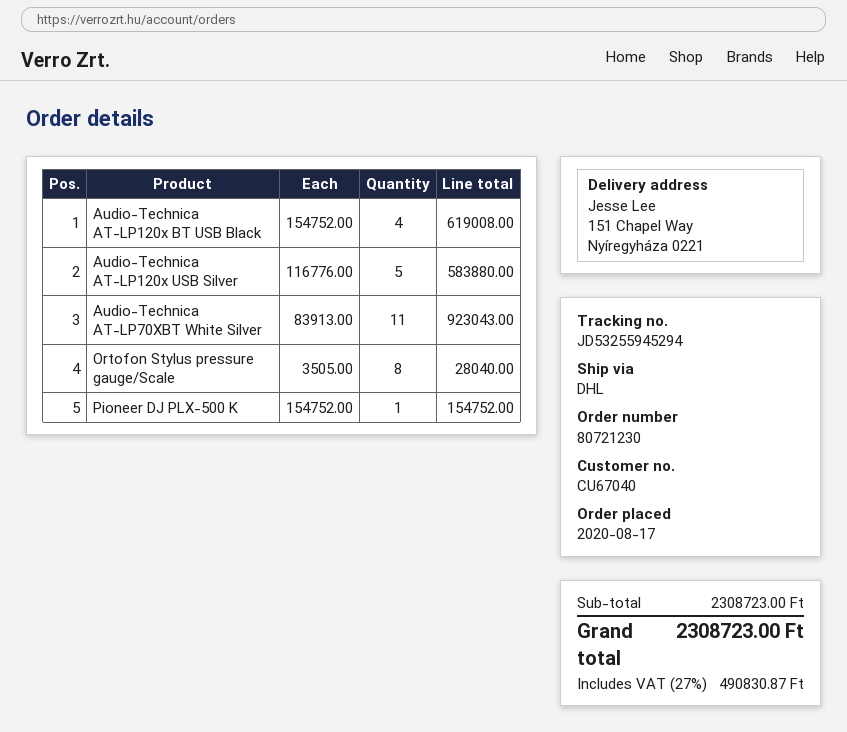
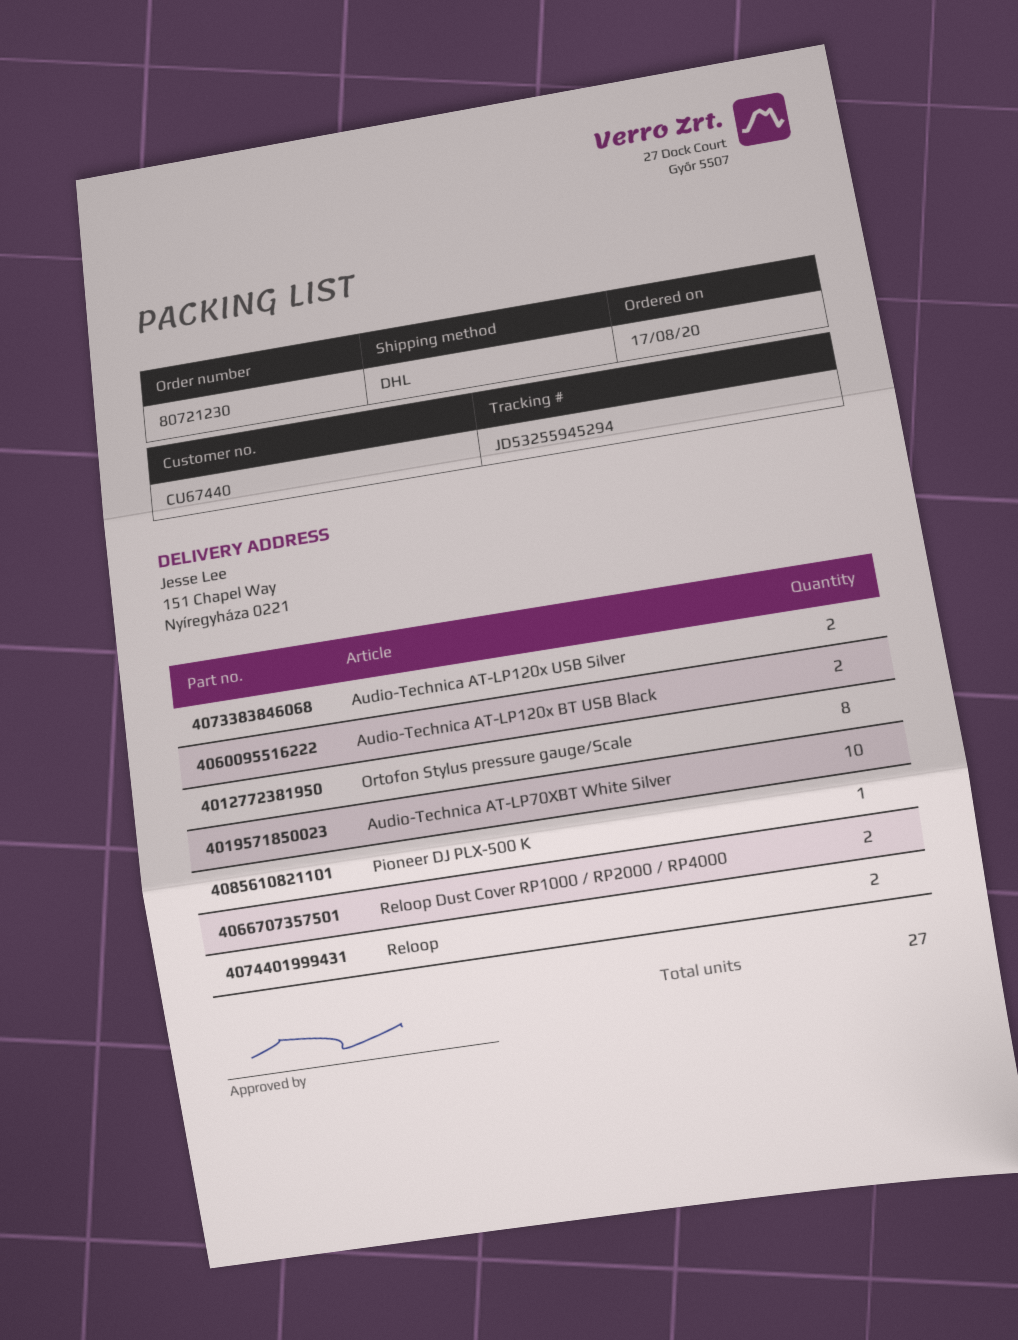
customer number: CU67040 -> CU67440
Audio-Technica AT-LP120x BT USB Black: 4 -> 2
Audio-Technica AT-LP120x USB Silver: 5 -> 2
Audio-Technica AT-LP70XBT White Silver: 11 -> 10
Reloop Dust Cover RP1000 / RP2000 / RP4000: none -> 2
Reloop: none -> 2

